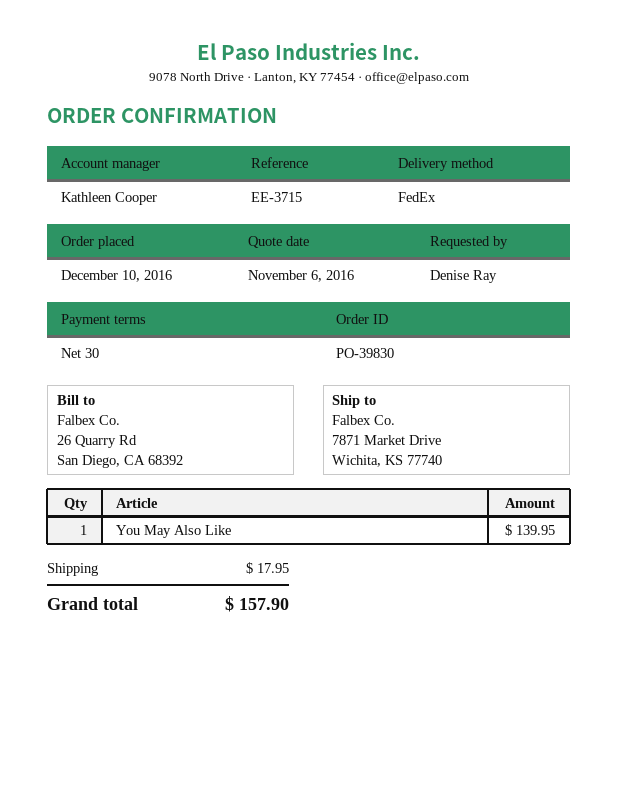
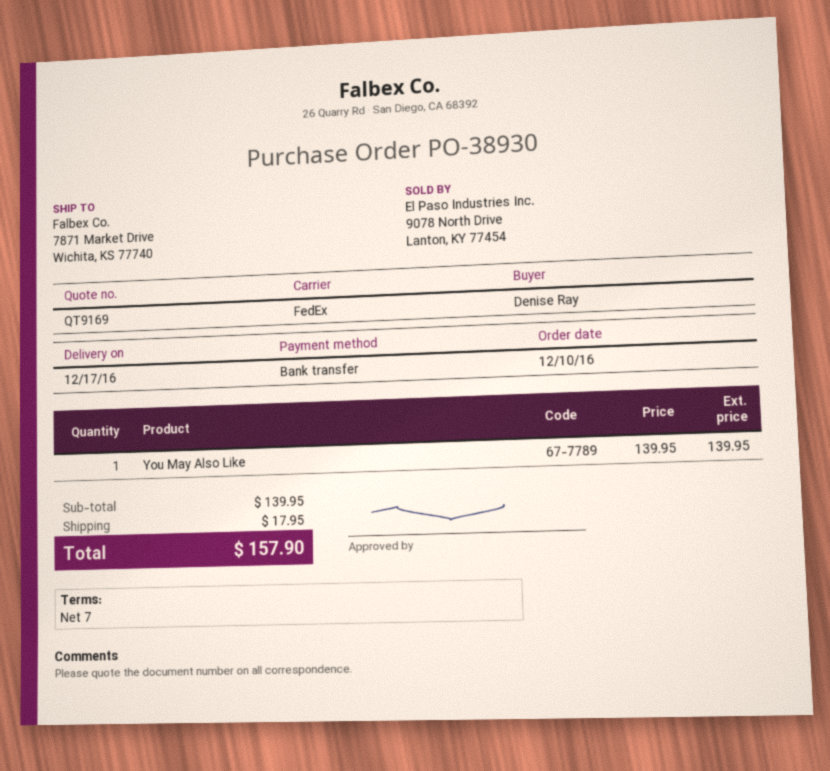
order number: PO-39830 -> PO-38930
payment terms: 30 days -> 7 days

